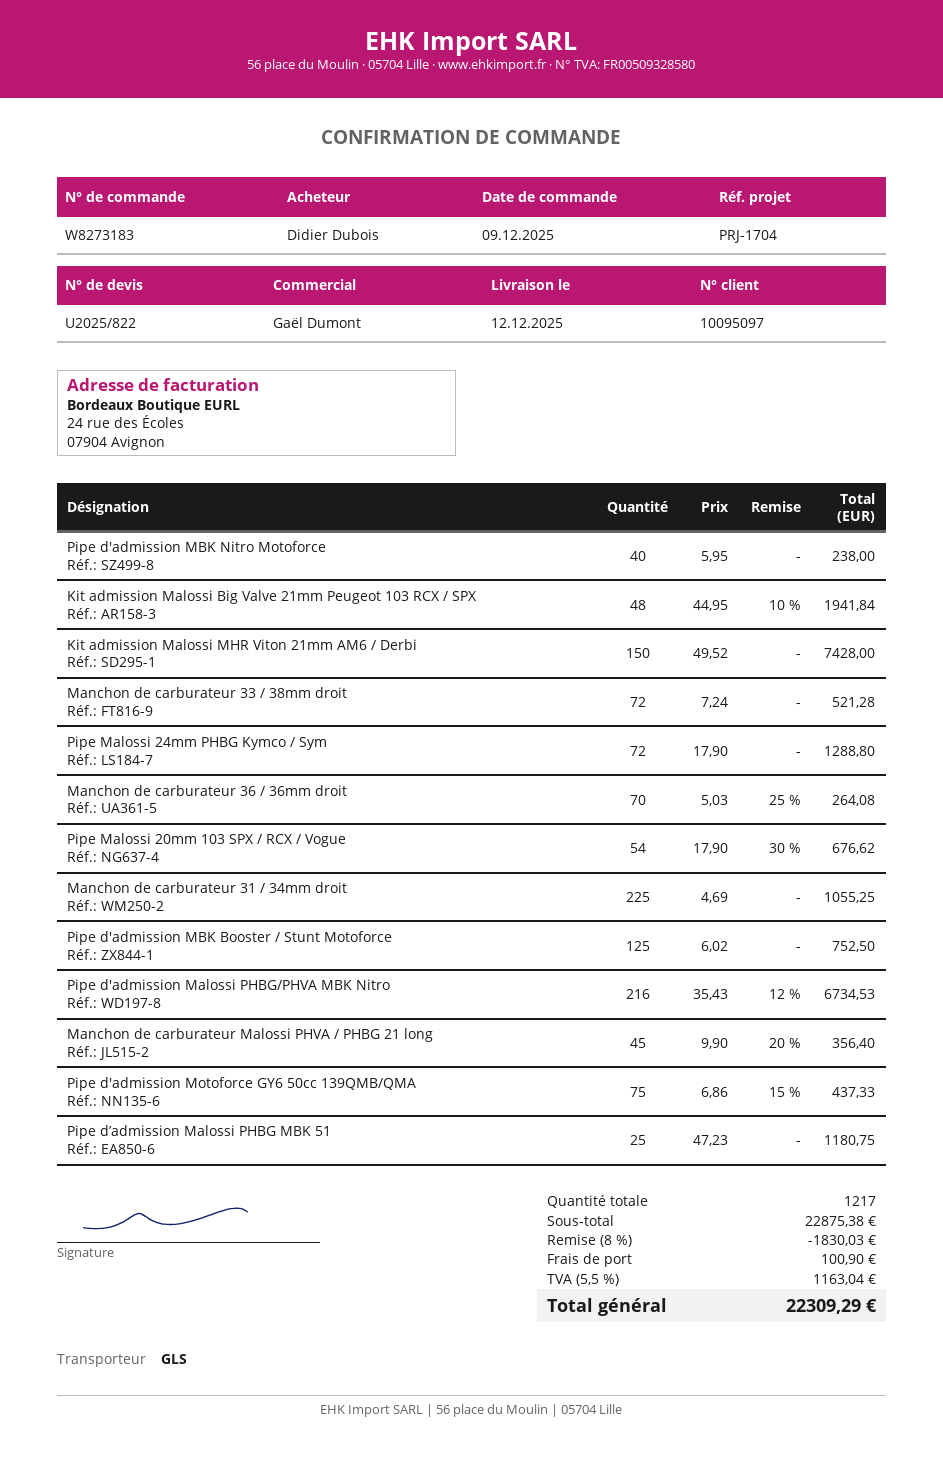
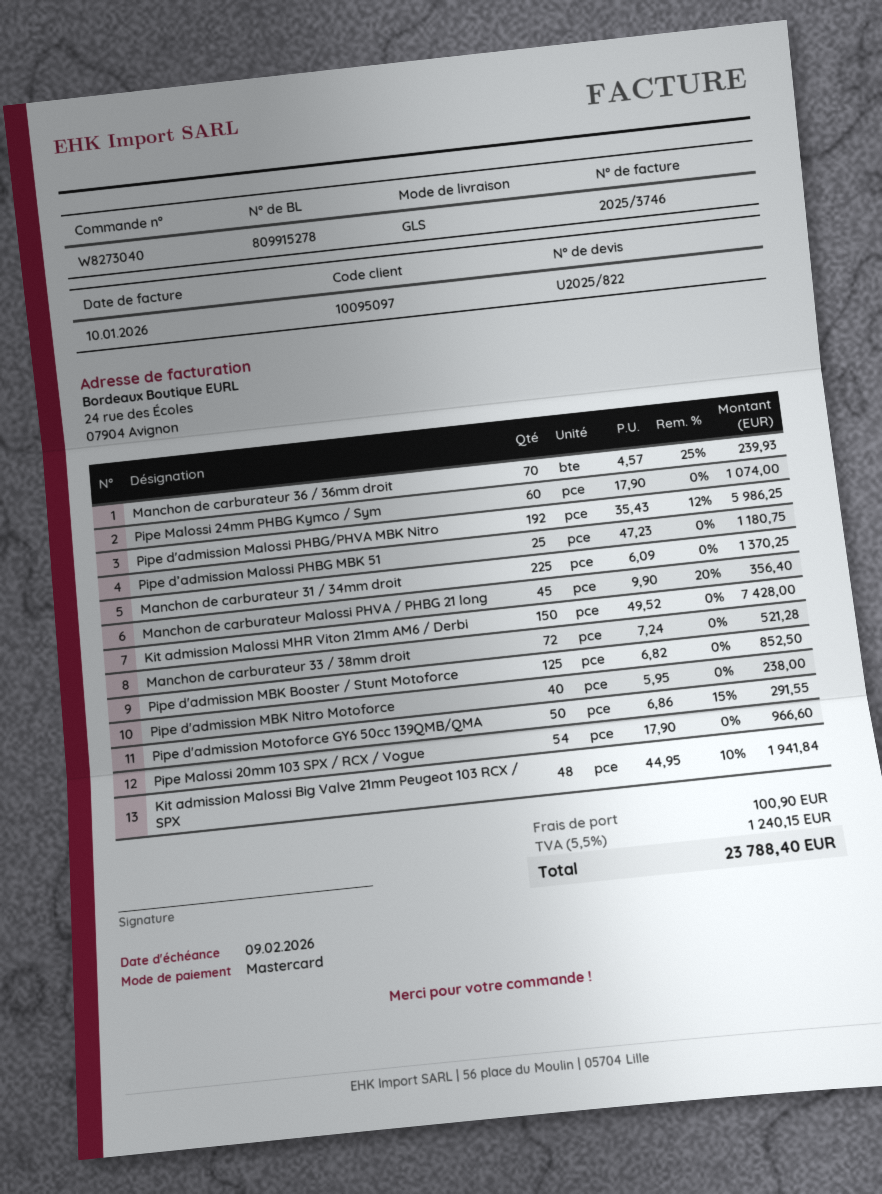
order number: W8273183 -> W8273040
Pipe Malossi 24mm PHBG Kymco / Sym: 72 x 17.90 = 1288.80 -> 60 x 17.90 = 1074.00
Manchon de carburateur 36 / 36mm droit: 70 x 5.03 - 25% = 264.08 -> 70 x 4.57 - 25% = 239.93
Pipe Malossi 20mm 103 SPX / RCX / Vogue: 54 x 17.90 - 30% = 676.62 -> 54 x 17.90 = 966.60
Manchon de carburateur 31 / 34mm droit: 225 x 4.69 = 1055.25 -> 225 x 6.09 = 1370.25
Pipe d'admission MBK Booster / Stunt Motoforce: 125 x 6.02 = 752.50 -> 125 x 6.82 = 852.50
Pipe d'admission Malossi PHBG/PHVA MBK Nitro: 216 x 35.43 - 12% = 6734.53 -> 192 x 35.43 - 12% = 5986.25
Pipe d'admission Motoforce GY6 50cc 139QMB/QMA: 75 x 6.86 - 15% = 437.33 -> 50 x 6.86 - 15% = 291.55
discount: 8% = 1830.03 -> none
tax: 5.5% = 1163.04 -> 5.5% = 1240.15
total: 22309.29 -> 23788.40

